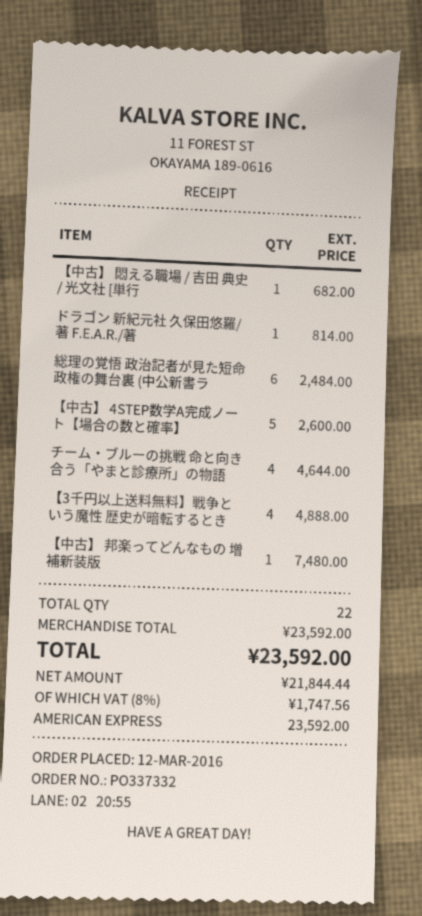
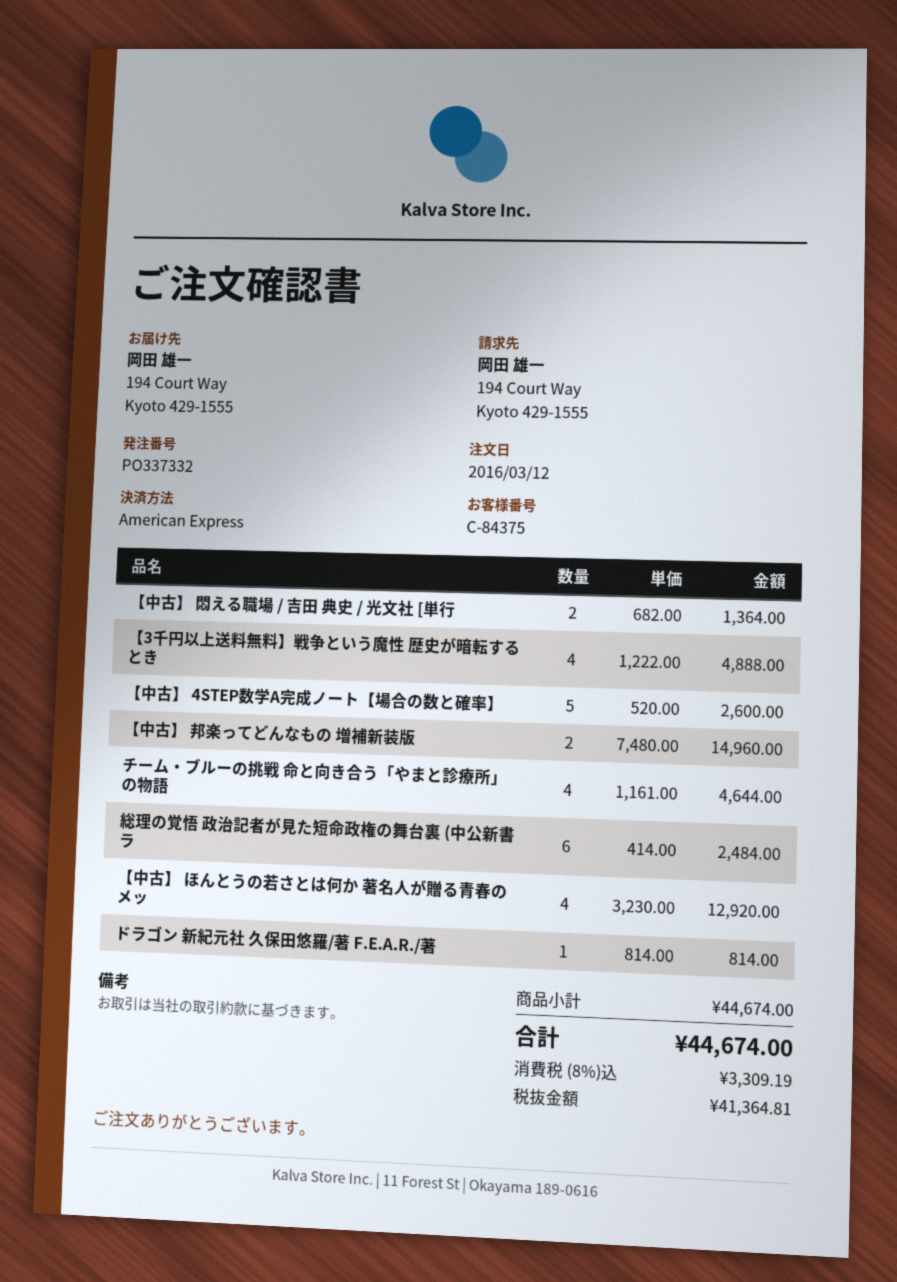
【中古】 悶える職場 / 吉田 典史 / 光文社 [単行: 1 for 682.00 -> 2 for 1364.00
【中古】 邦楽ってどんなもの 増補新装版: 1 for 7480.00 -> 2 for 14960.00
【中古】 ほんとうの若さとは何か 著名人が贈る青春のメッ: none -> 4 for 12920.00
subtotal: 23592.00 -> 44674.00
net: 21844.44 -> 41364.81
tax: 8% = 1747.56 -> 8% = 3309.19
total: 23592.00 -> 44674.00

